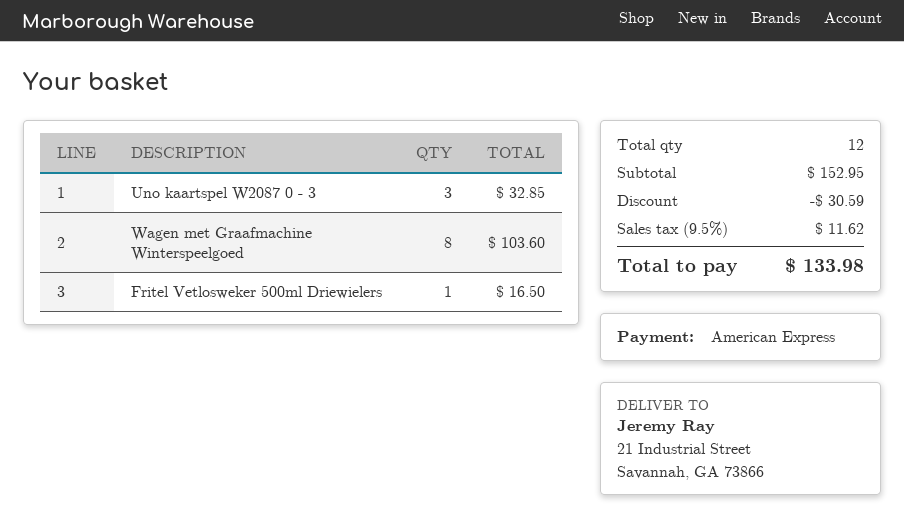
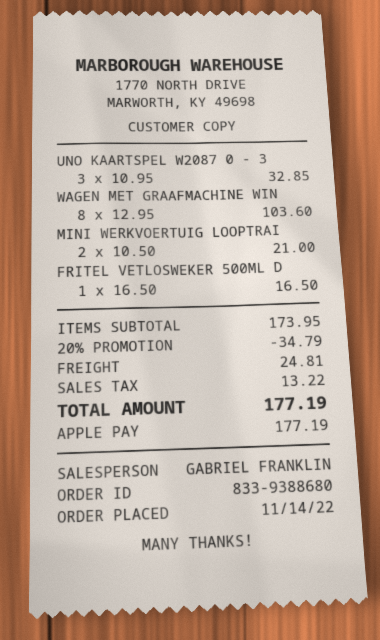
payment method: American Express -> Apple Pay
MINI WERKVOERTUIG LOOPTRAI: none -> 2 for 21.00
subtotal: 152.95 -> 173.95
discount: 30.59 -> 34.79
shipping: none -> 24.81
tax: 11.62 -> 13.22
total: 133.98 -> 177.19

